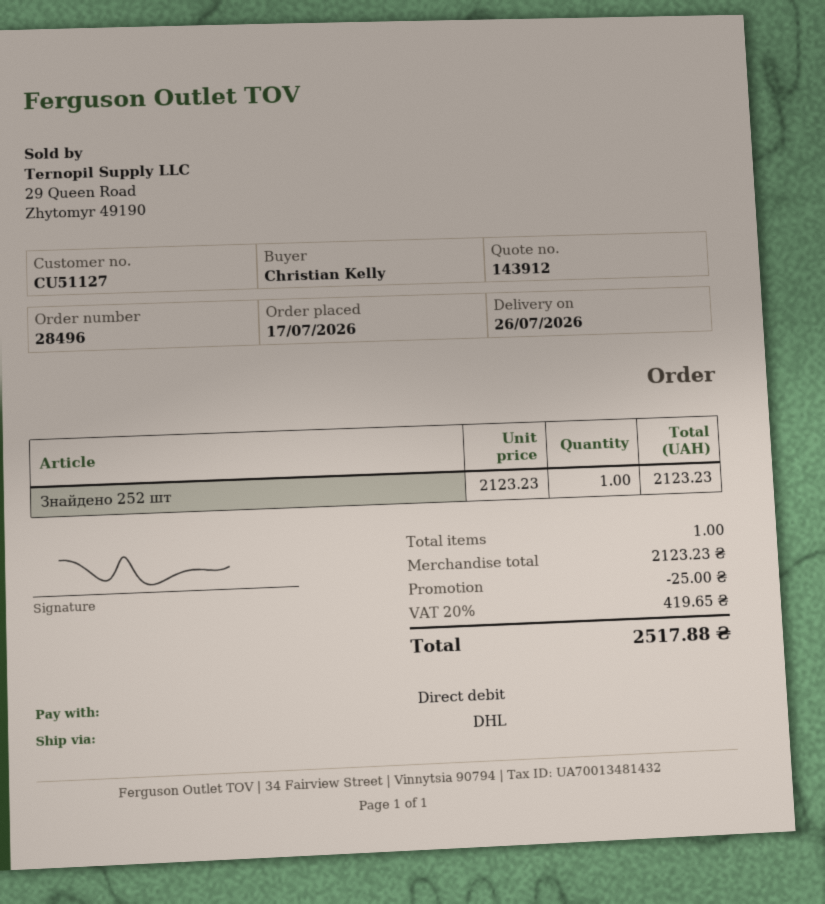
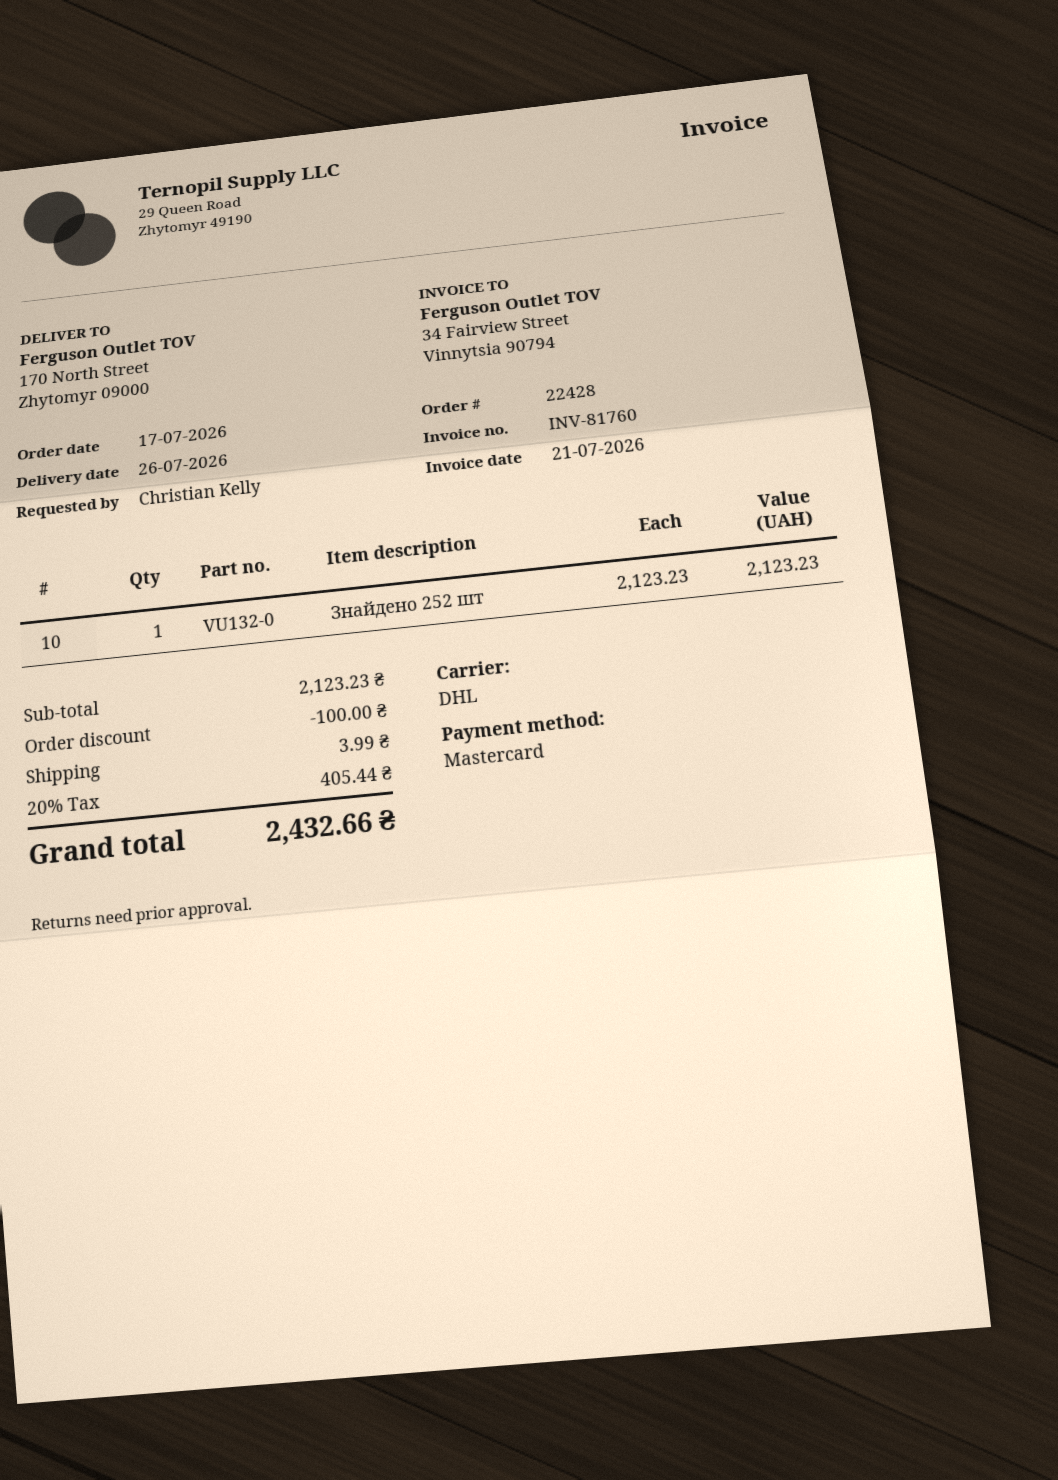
order number: 28496 -> 22428
payment method: direct debit -> Mastercard
discount: 25.00 -> 100.00
shipping: none -> 3.99
tax: 20% = 419.65 -> 20% = 405.44
total: 2517.88 -> 2432.66

